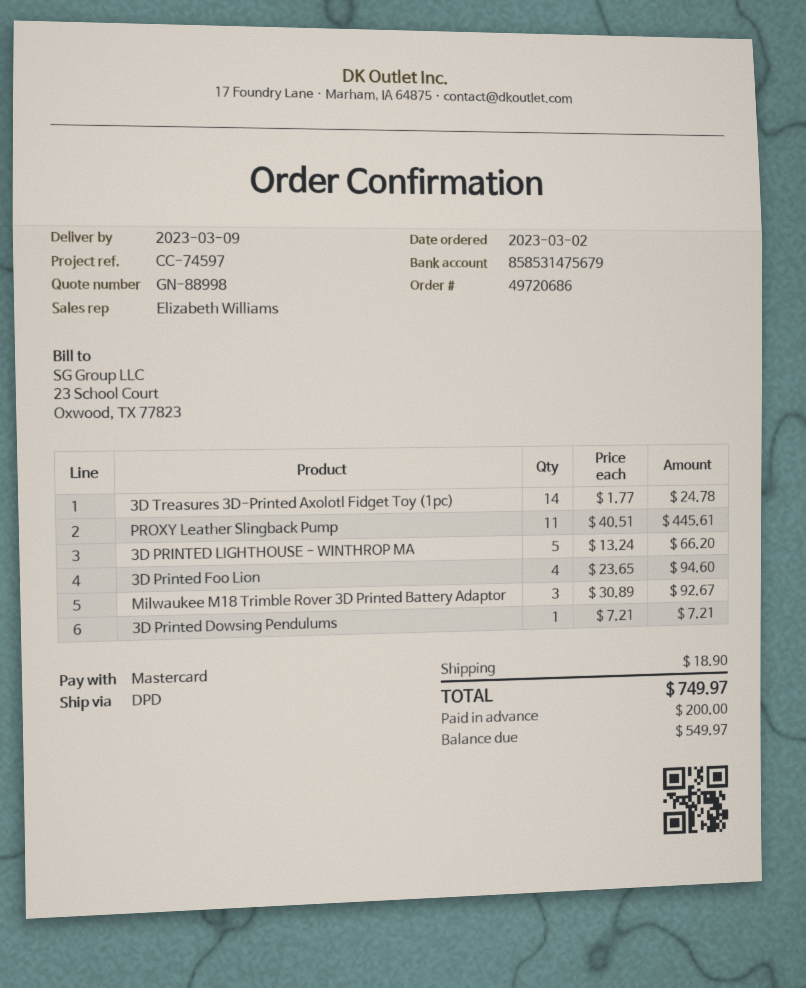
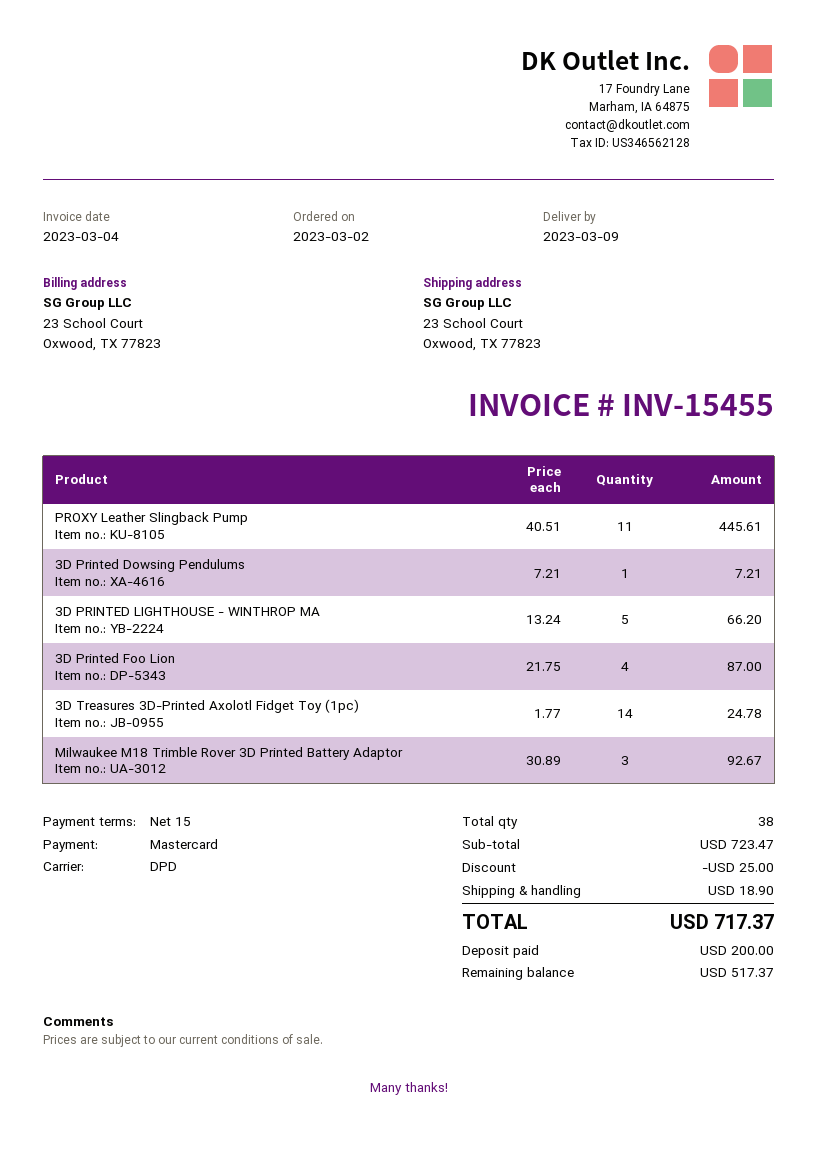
3D Printed Foo Lion: 4 x 23.65 = 94.60 -> 4 x 21.75 = 87.00
discount: none -> 25.00
total: 749.97 -> 717.37
balance: 549.97 -> 517.37

